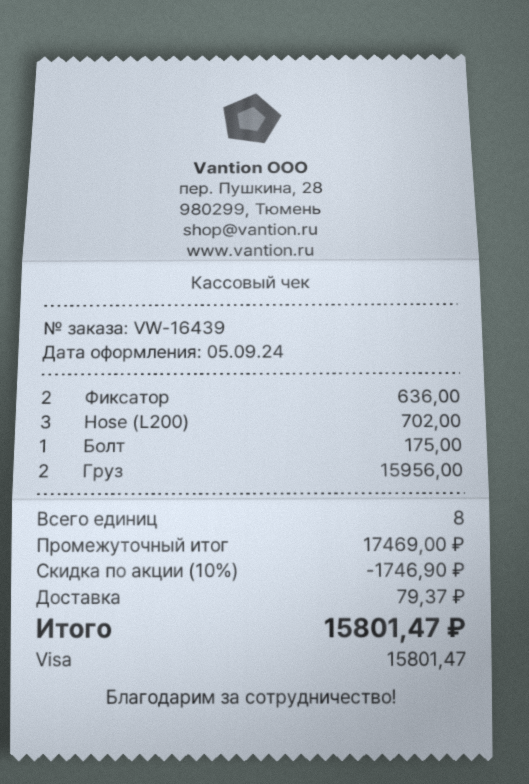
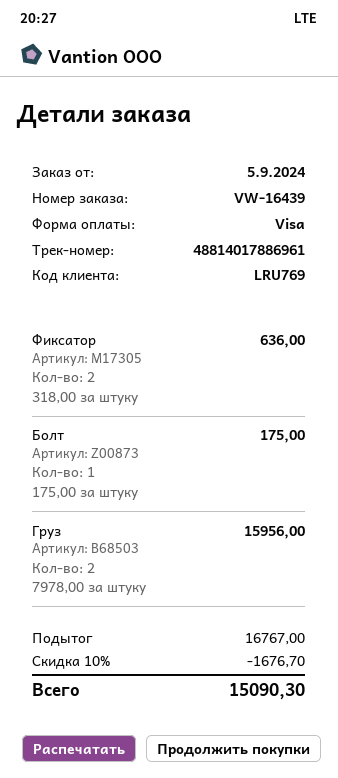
Hose (L200): 3 for 702.00 -> none
subtotal: 17469.00 -> 16767.00
discount: 10% = 1746.90 -> 10% = 1676.70
shipping: 79.37 -> none
total: 15801.47 -> 15090.30

